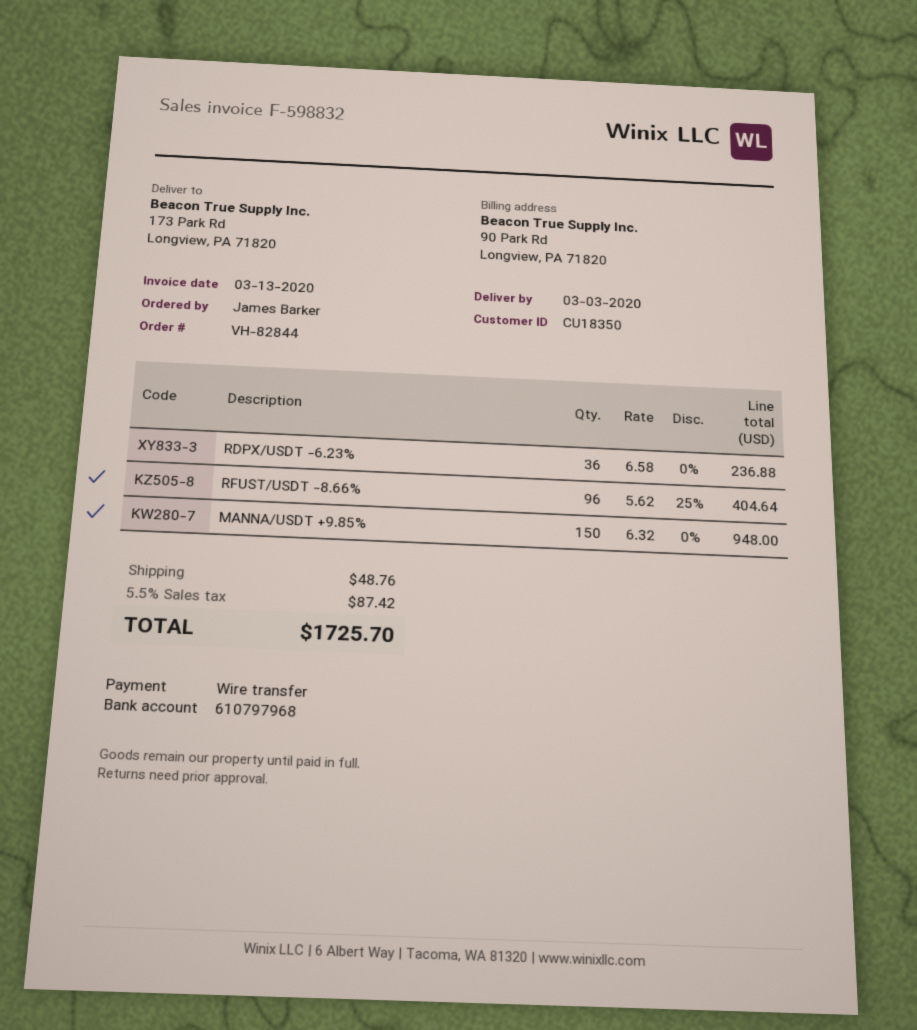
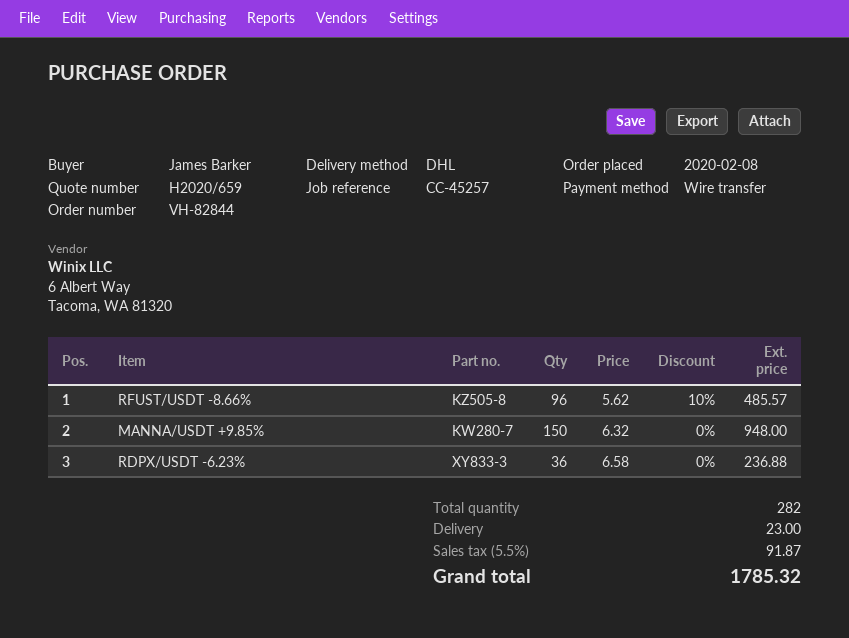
RFUST/USDT -8.66%: 96 x 5.62 - 25% = 404.64 -> 96 x 5.62 - 10% = 485.57
shipping: 48.76 -> 23.00
tax: 5.5% = 87.42 -> 5.5% = 91.87
total: 1725.70 -> 1785.32

